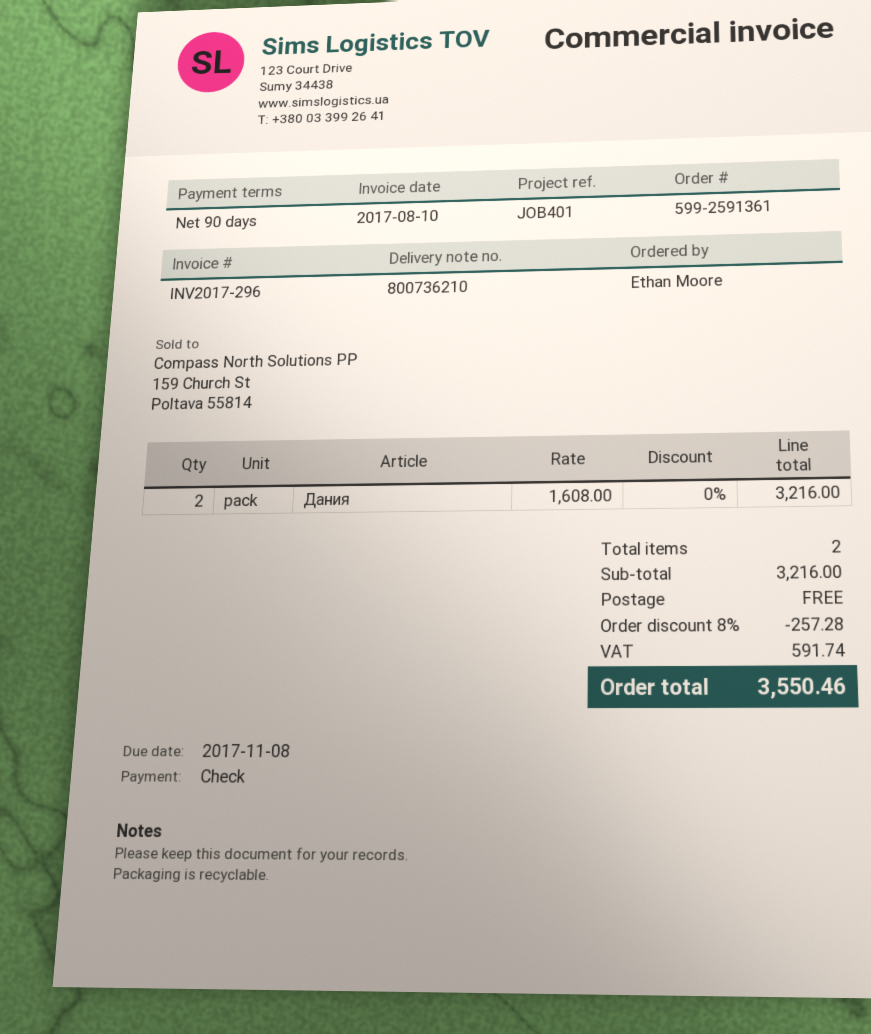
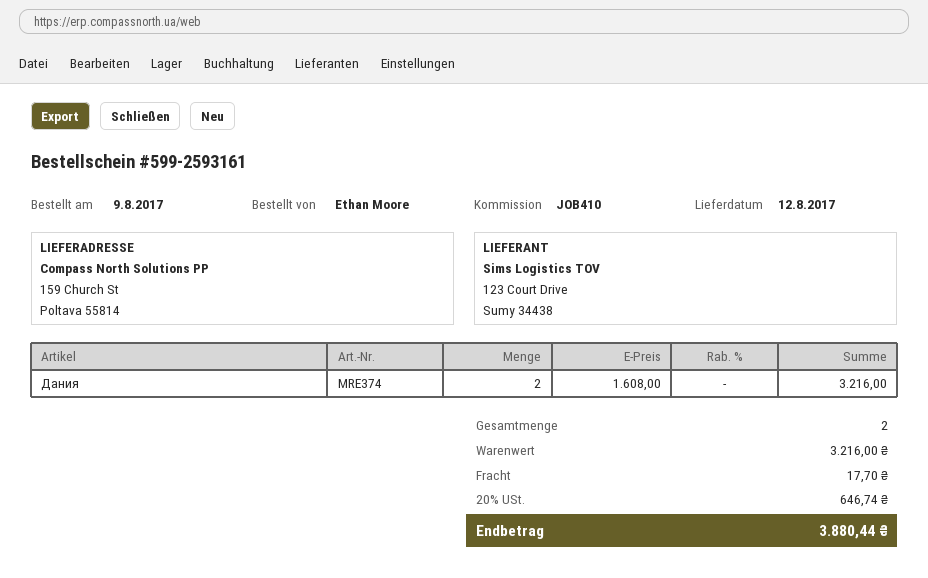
order number: 599-2591361 -> 599-2593161
reference: JOB401 -> JOB410
discount: 8% = 257.28 -> none
shipping: 0.00 -> 17.70
tax: 591.74 -> 646.74
total: 3550.46 -> 3880.44

